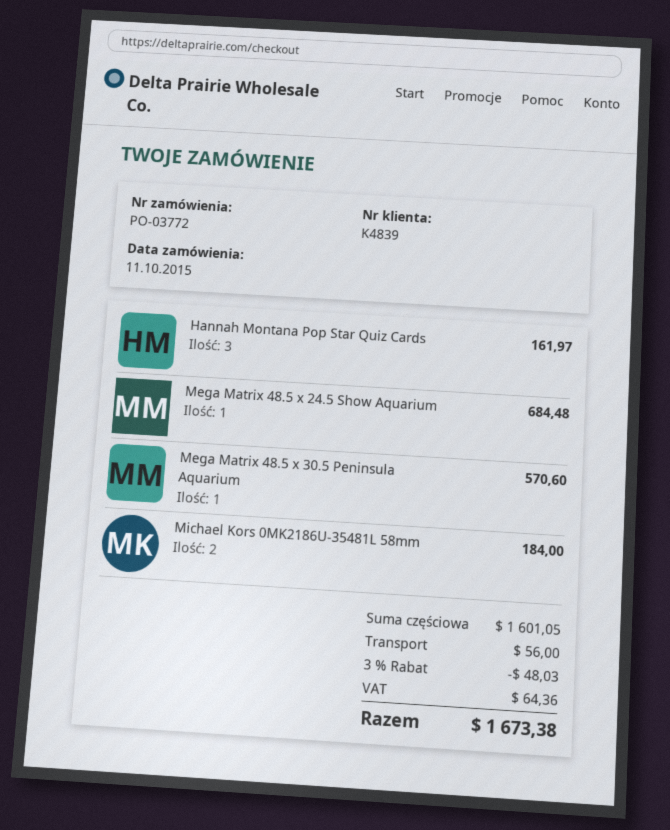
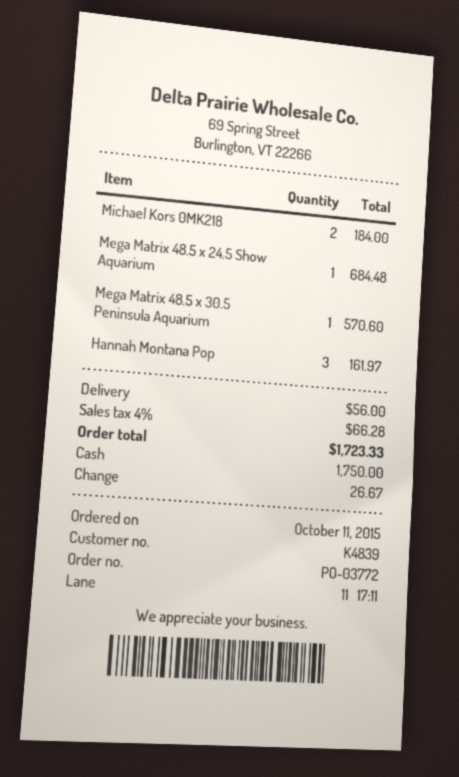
discount: 3% = 48.03 -> none
tax: 64.36 -> 66.28
total: 1673.38 -> 1723.33

